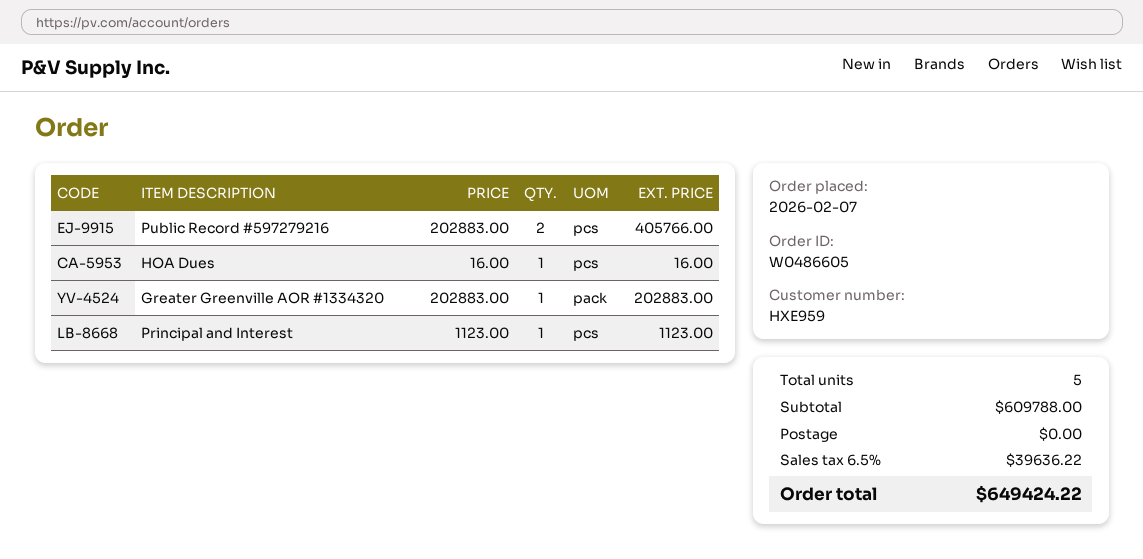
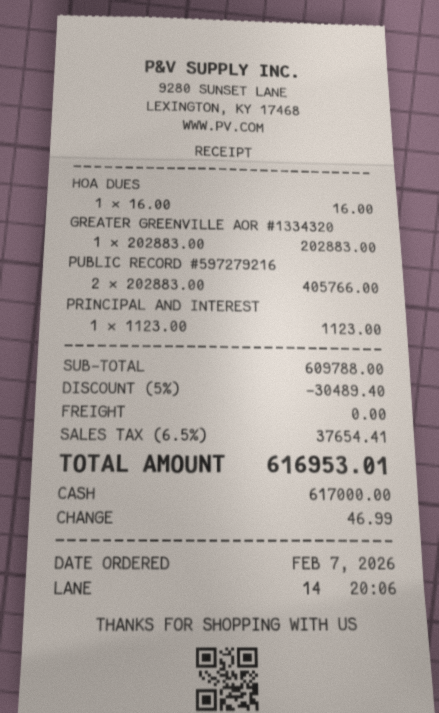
discount: none -> 5% = 30489.40
tax: 6.5% = 39636.22 -> 6.5% = 37654.41
total: 649424.22 -> 616953.01

